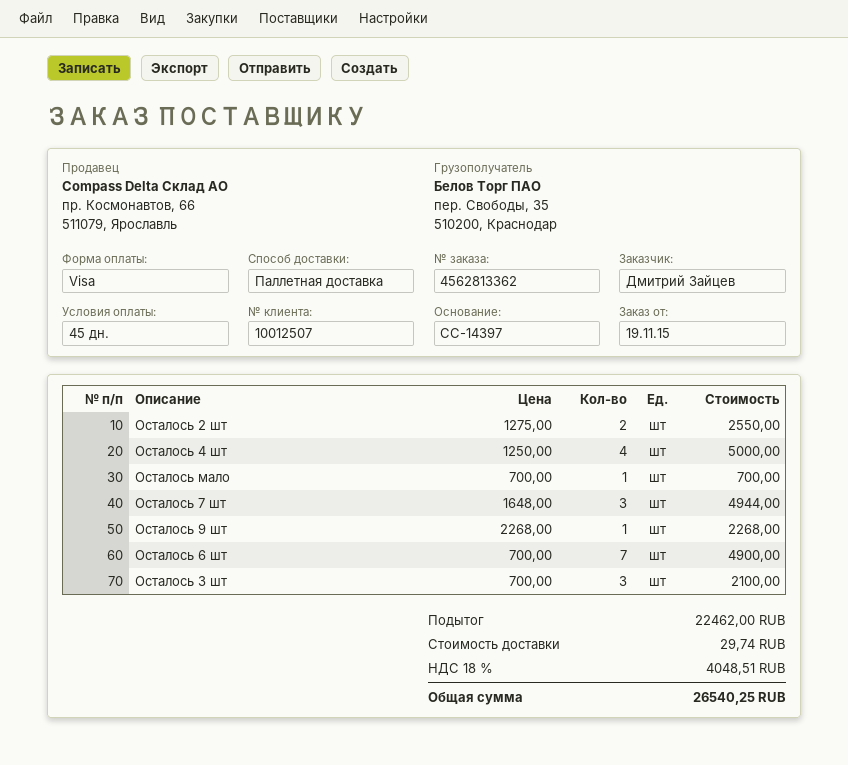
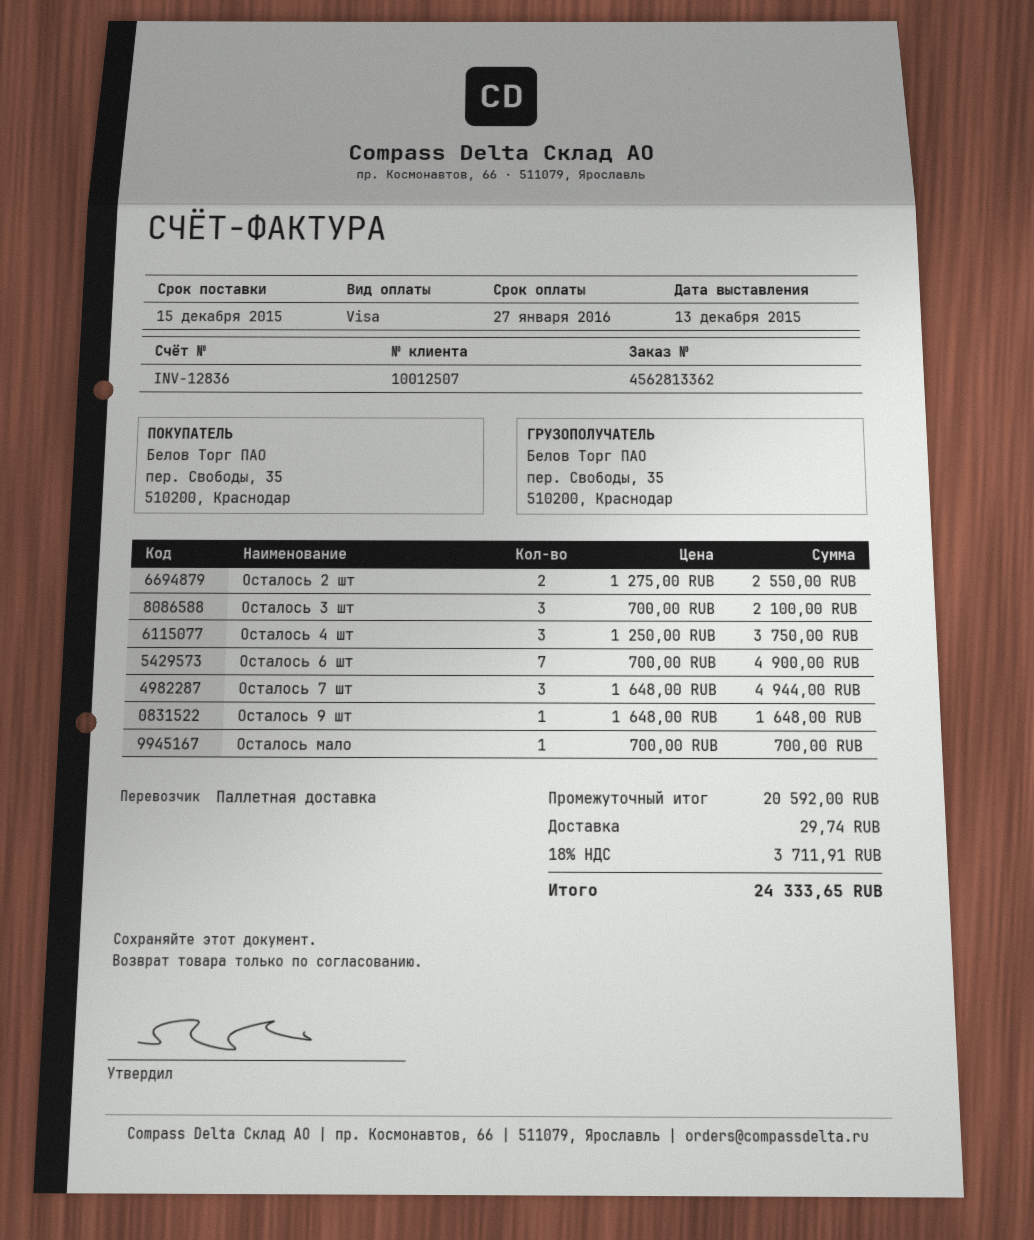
Осталось 4 шт: 4 x 1250.00 = 5000.00 -> 3 x 1250.00 = 3750.00
Осталось 9 шт: 1 x 2268.00 = 2268.00 -> 1 x 1648.00 = 1648.00
subtotal: 22462.00 -> 20592.00
tax: 18% = 4048.51 -> 18% = 3711.91
total: 26540.25 -> 24333.65

